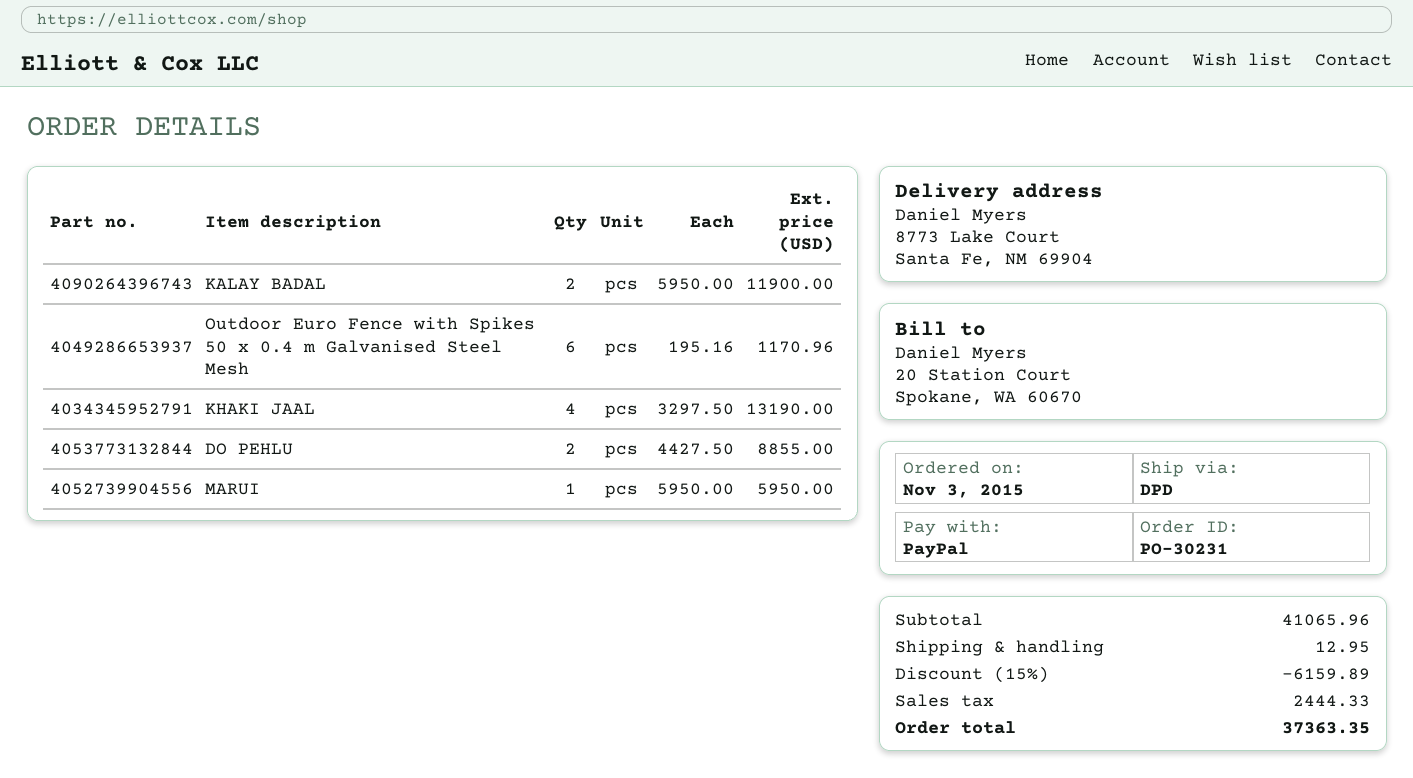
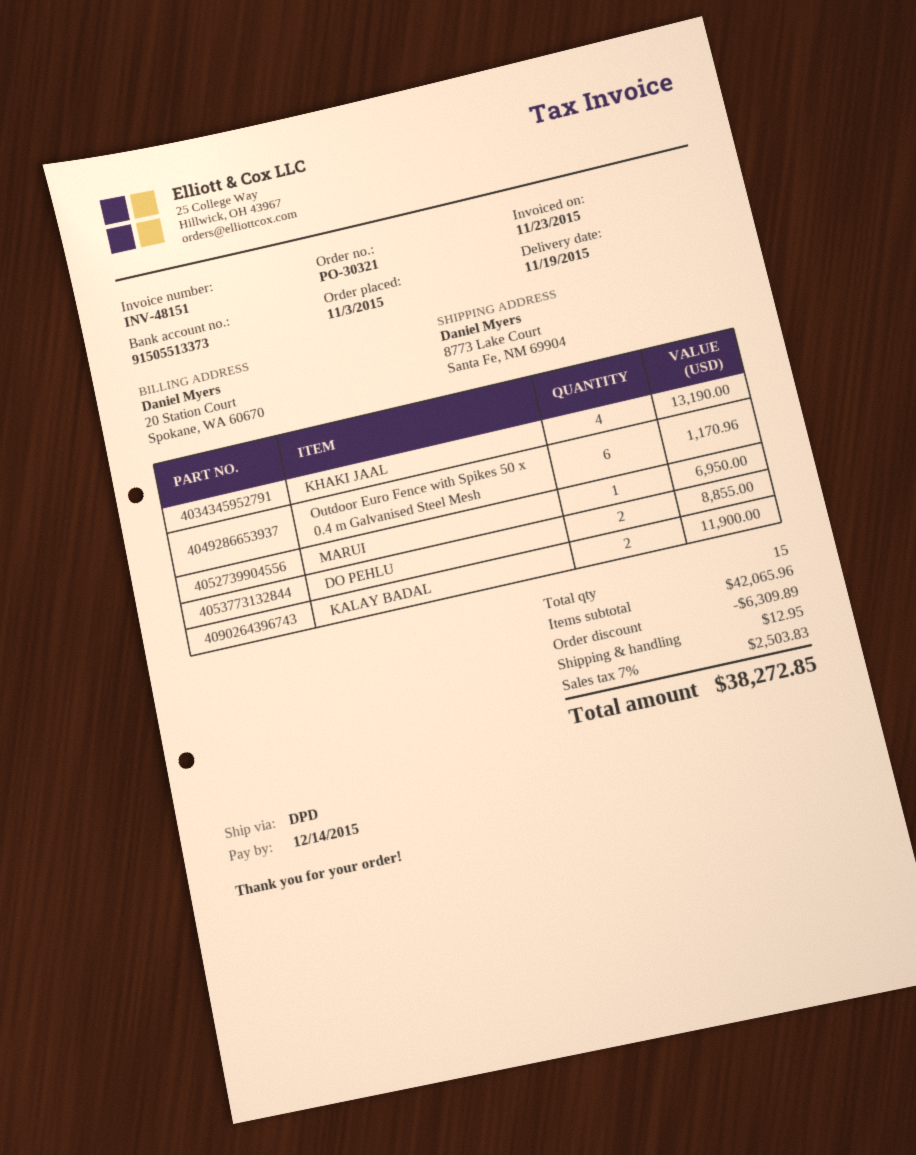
order number: PO-30231 -> PO-30321
MARUI: 1 for 5950.00 -> 1 for 6950.00
subtotal: 41065.96 -> 42065.96
discount: 6159.89 -> 6309.89
tax: 2444.33 -> 2503.83
total: 37363.35 -> 38272.85

